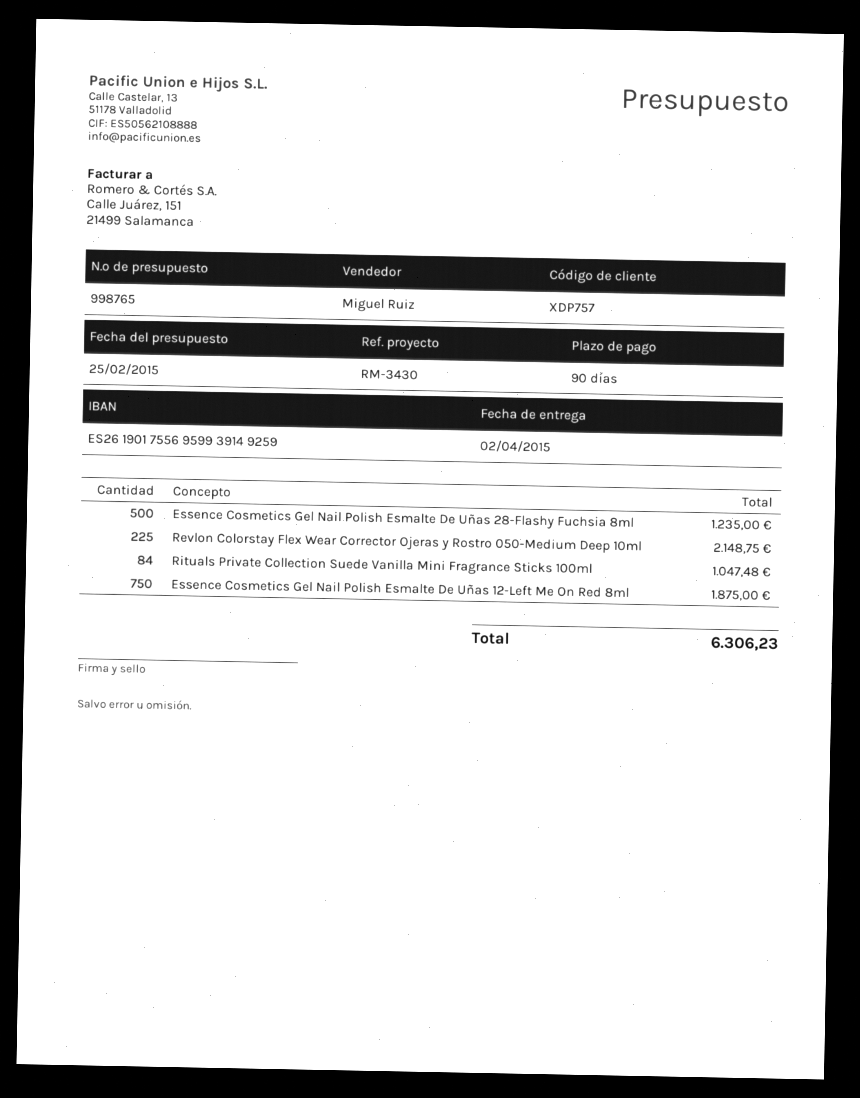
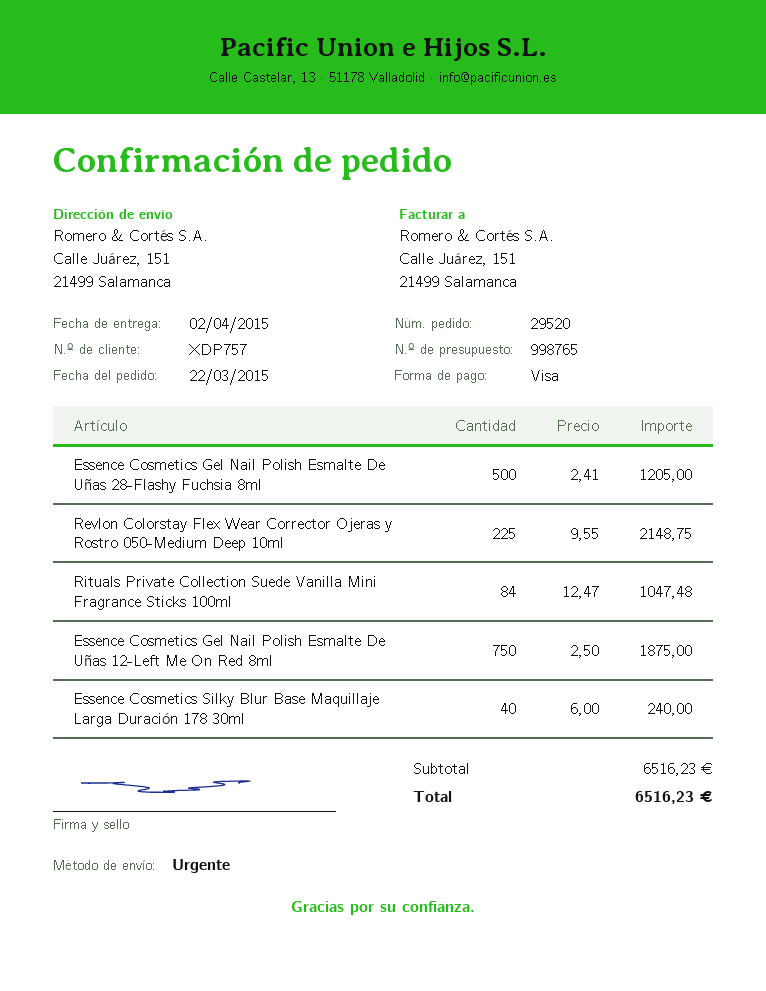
Essence Cosmetics Gel Nail Polish Esmalte De Uñas 28-Flashy Fuchsia 8ml: 500 for 1235.00 -> 500 for 1205.00
Essence Cosmetics Silky Blur Base Maquillaje Larga Duración 178 30ml: none -> 40 for 240.00
total: 6306.23 -> 6516.23

